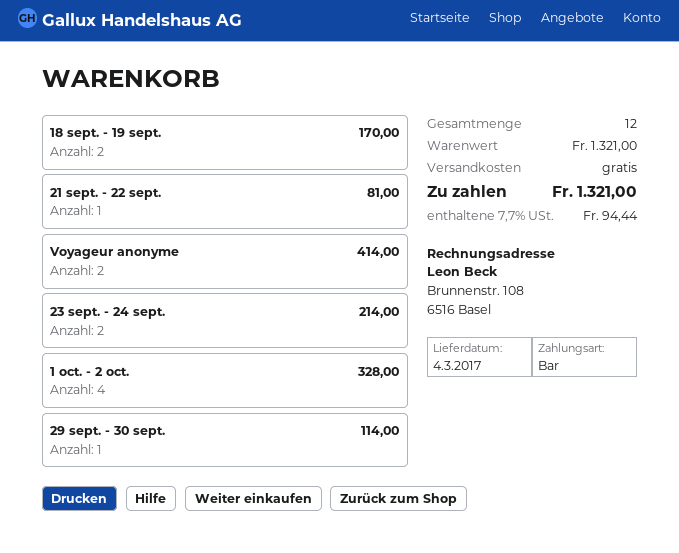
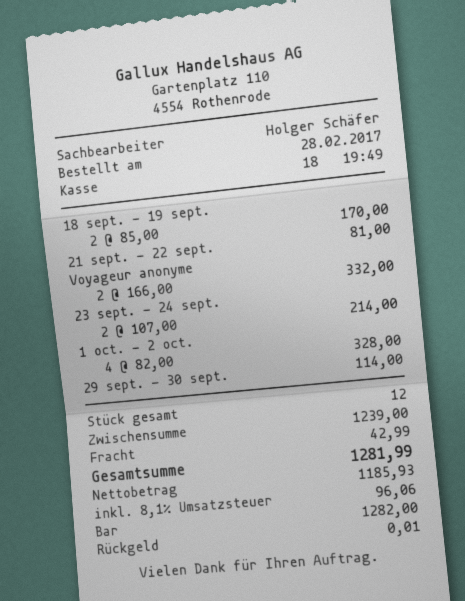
Voyageur anonyme: 2 for 414.00 -> 2 for 332.00
subtotal: 1321.00 -> 1239.00
shipping: 0.00 -> 42.99
tax: 7.7% = 94.44 -> 8.1% = 96.06
total: 1321.00 -> 1281.99

